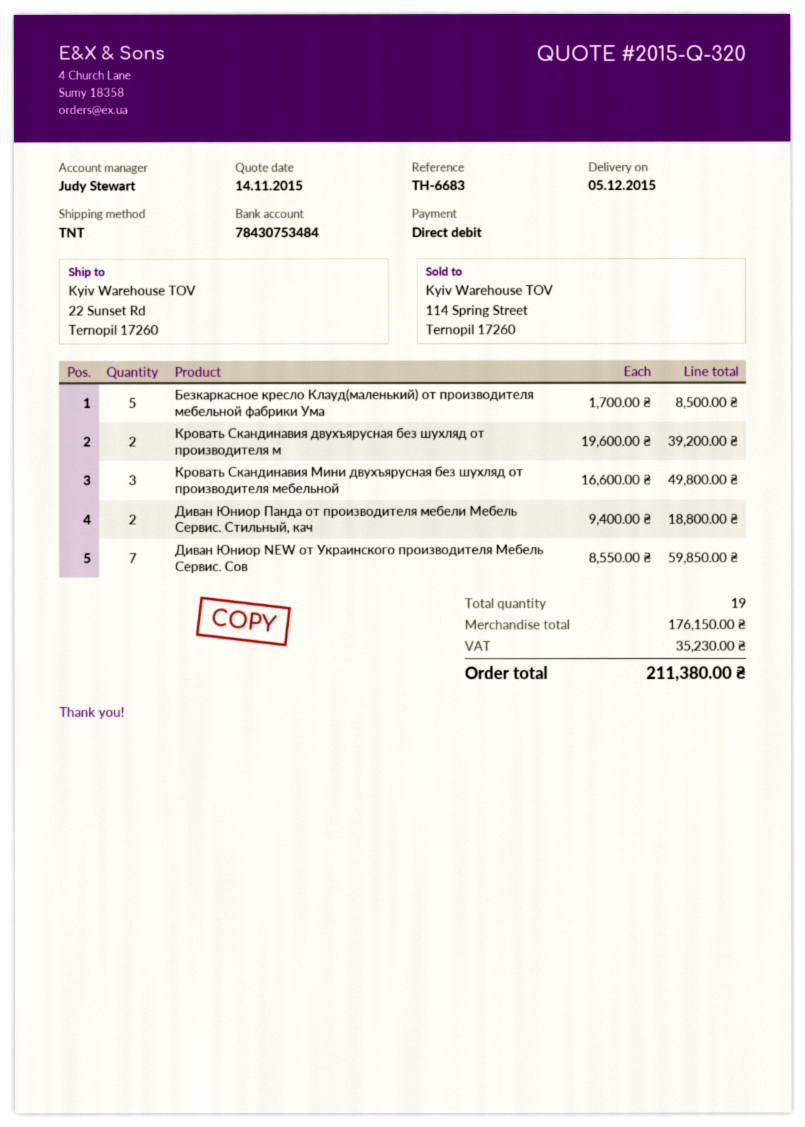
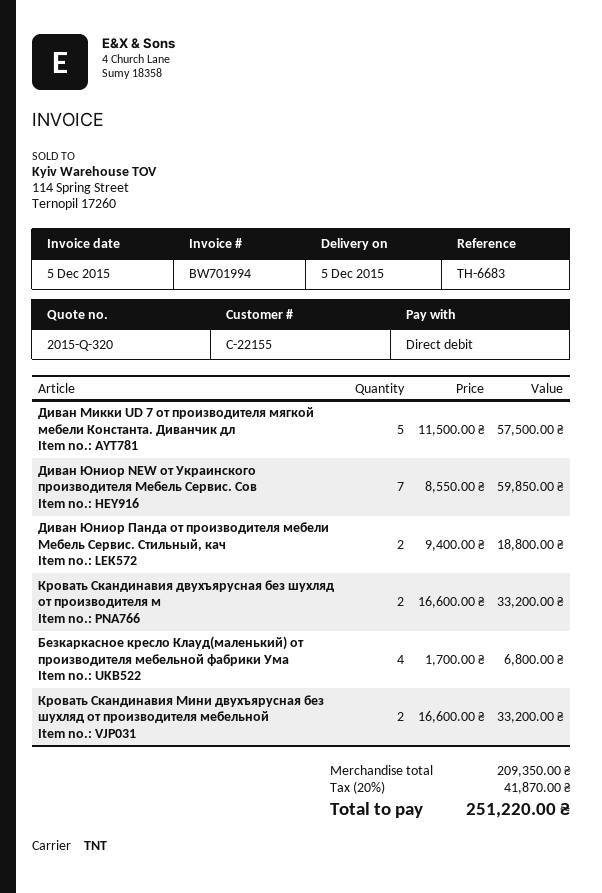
Безкаркасное кресло Клауд(маленький) от производителя мебельной фабрики Ума: 5 x 1700.00 = 8500.00 -> 4 x 1700.00 = 6800.00
Кровать Скандинавия двухъярусная без шухляд от производителя м: 2 x 19600.00 = 39200.00 -> 2 x 16600.00 = 33200.00
Кровать Скандинавия Мини двухъярусная без шухляд от производителя мебельной: 3 x 16600.00 = 49800.00 -> 2 x 16600.00 = 33200.00
Диван Микки UD 7 от производителя мягкой мебели Константа. Диванчик дл: none -> 5 x 11500.00 = 57500.00
subtotal: 176150.00 -> 209350.00
tax: 35230.00 -> 41870.00
total: 211380.00 -> 251220.00

